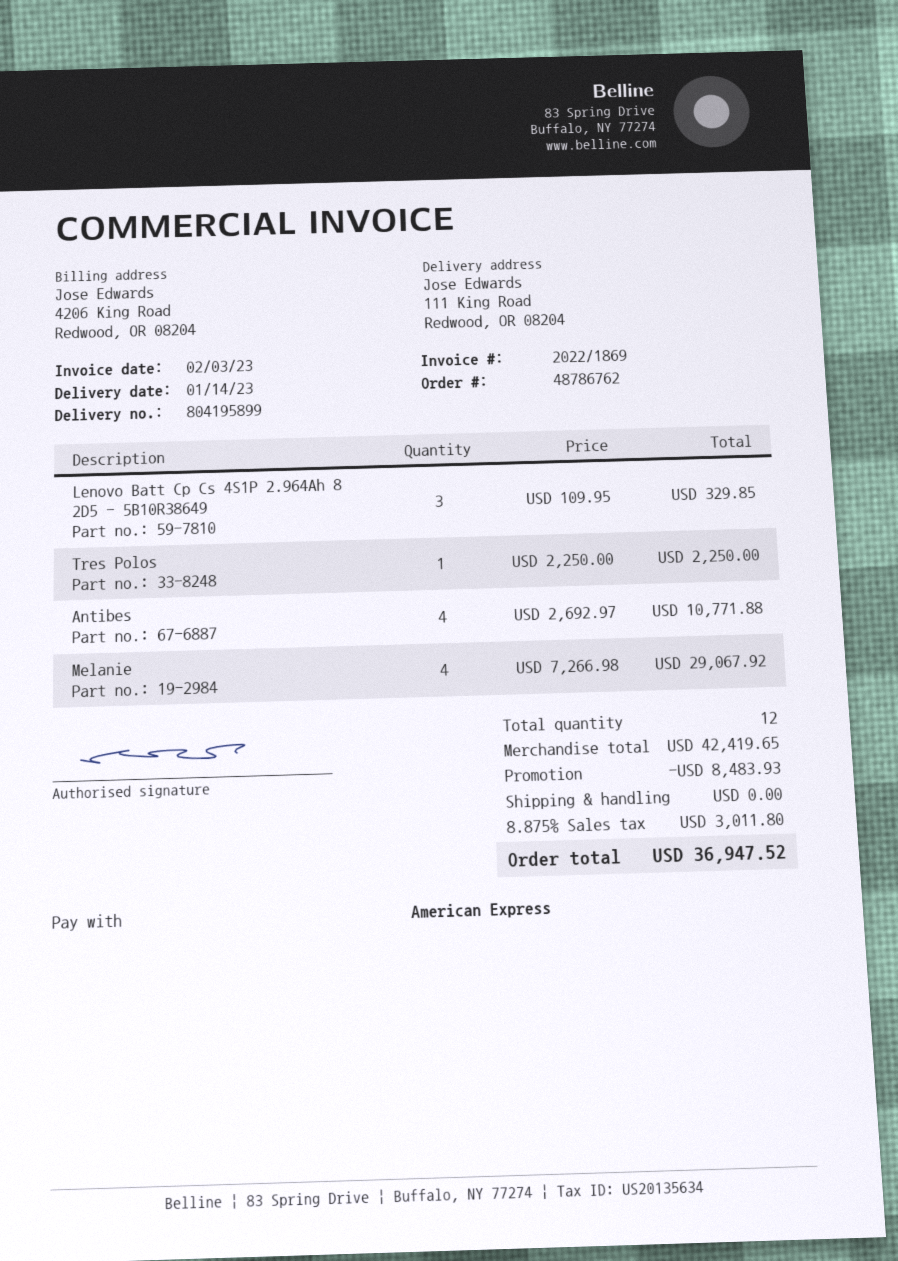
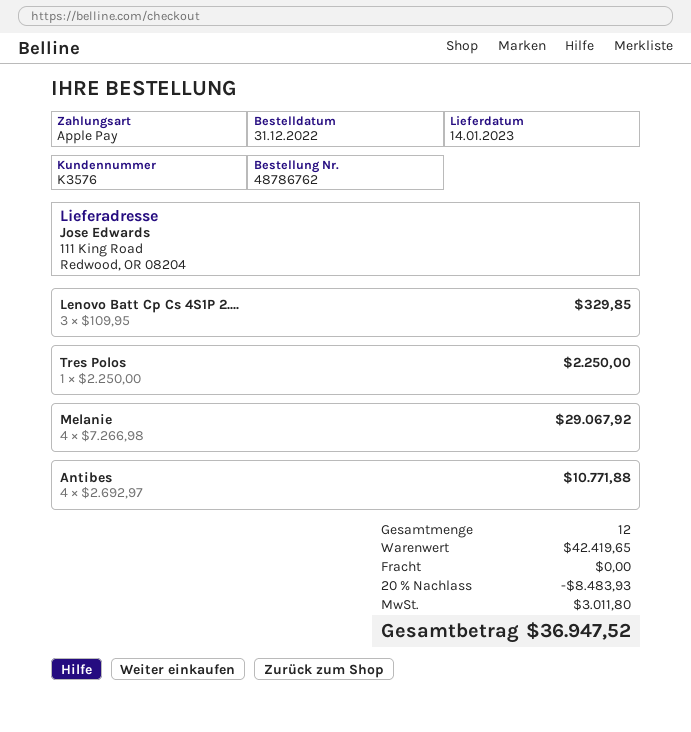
payment method: American Express -> Apple Pay

